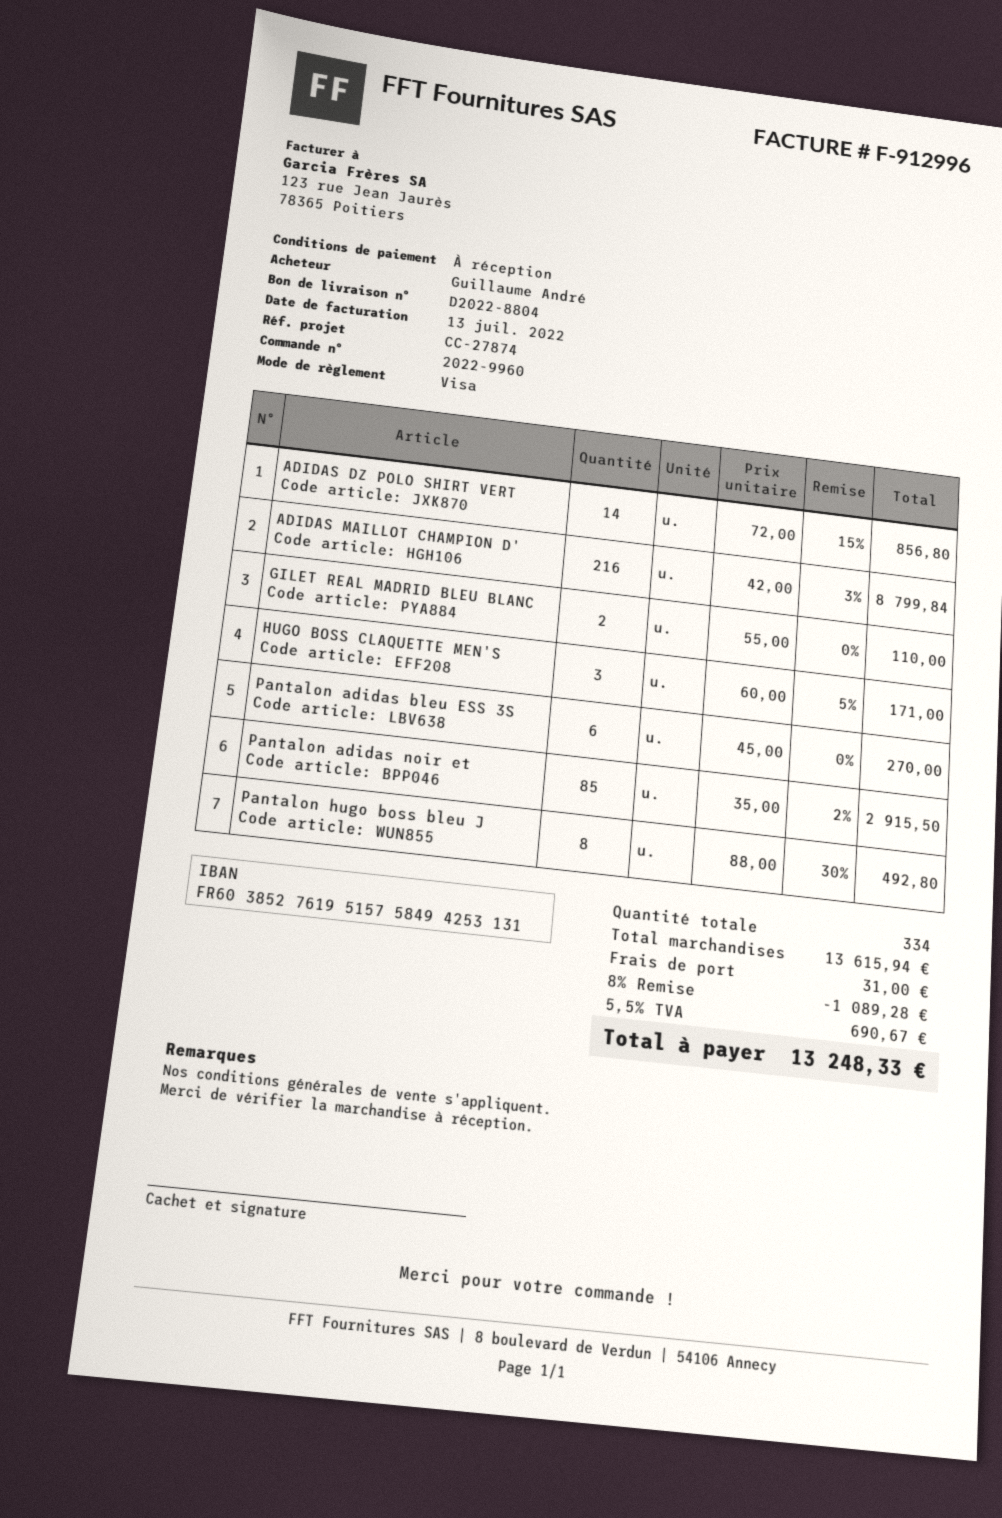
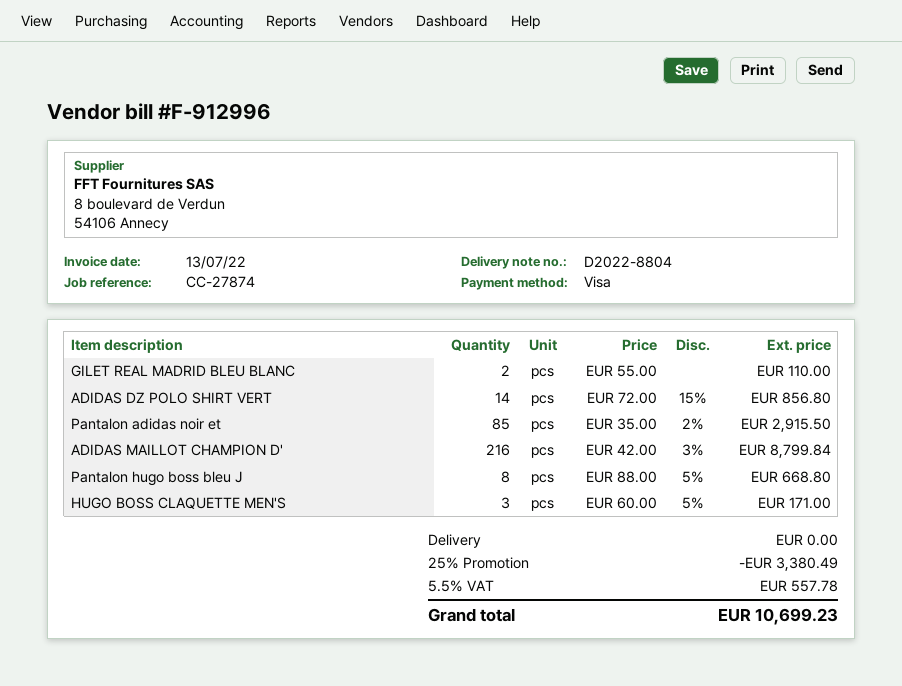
Pantalon adidas bleu ESS 3S: 6 x 45.00 = 270.00 -> none
Pantalon hugo boss bleu J: 8 x 88.00 - 30% = 492.80 -> 8 x 88.00 - 5% = 668.80
discount: 8% = 1089.28 -> 25% = 3380.49
shipping: 31.00 -> 0.00
tax: 5.5% = 690.67 -> 5.5% = 557.78
total: 13248.33 -> 10699.23

